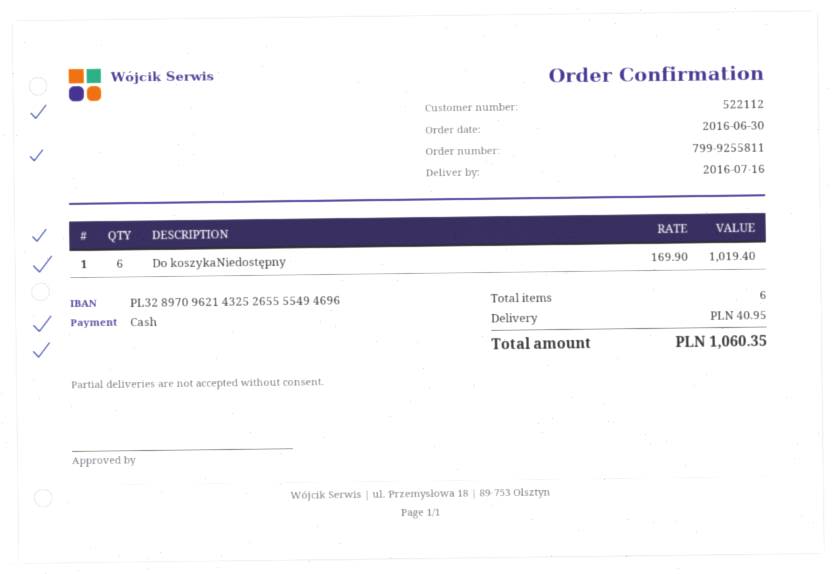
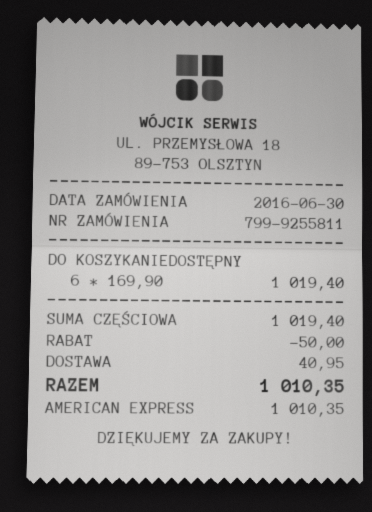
payment method: cash -> American Express
discount: none -> 50.00
total: 1060.35 -> 1010.35

